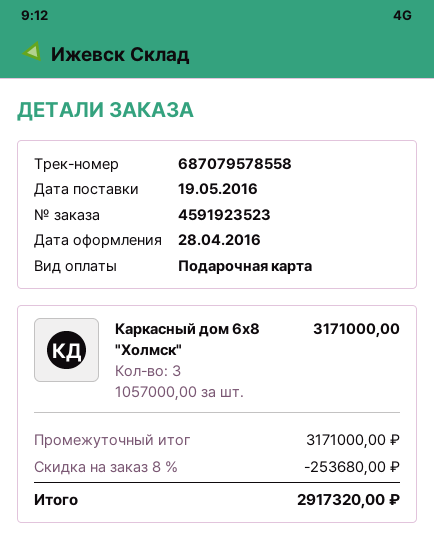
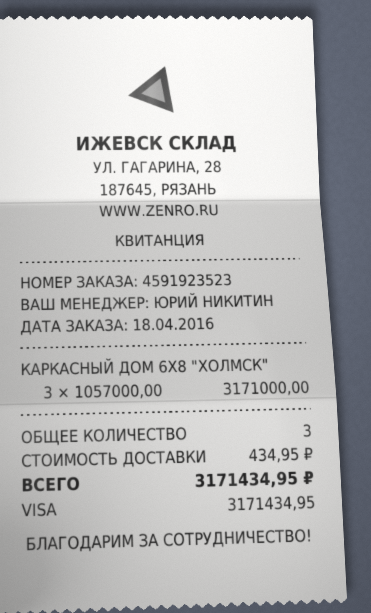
order date: 2016-04-28 -> 2016-04-18
payment method: gift card -> Visa
discount: 8% = 253680.00 -> none
shipping: none -> 434.95
total: 2917320.00 -> 3171434.95

